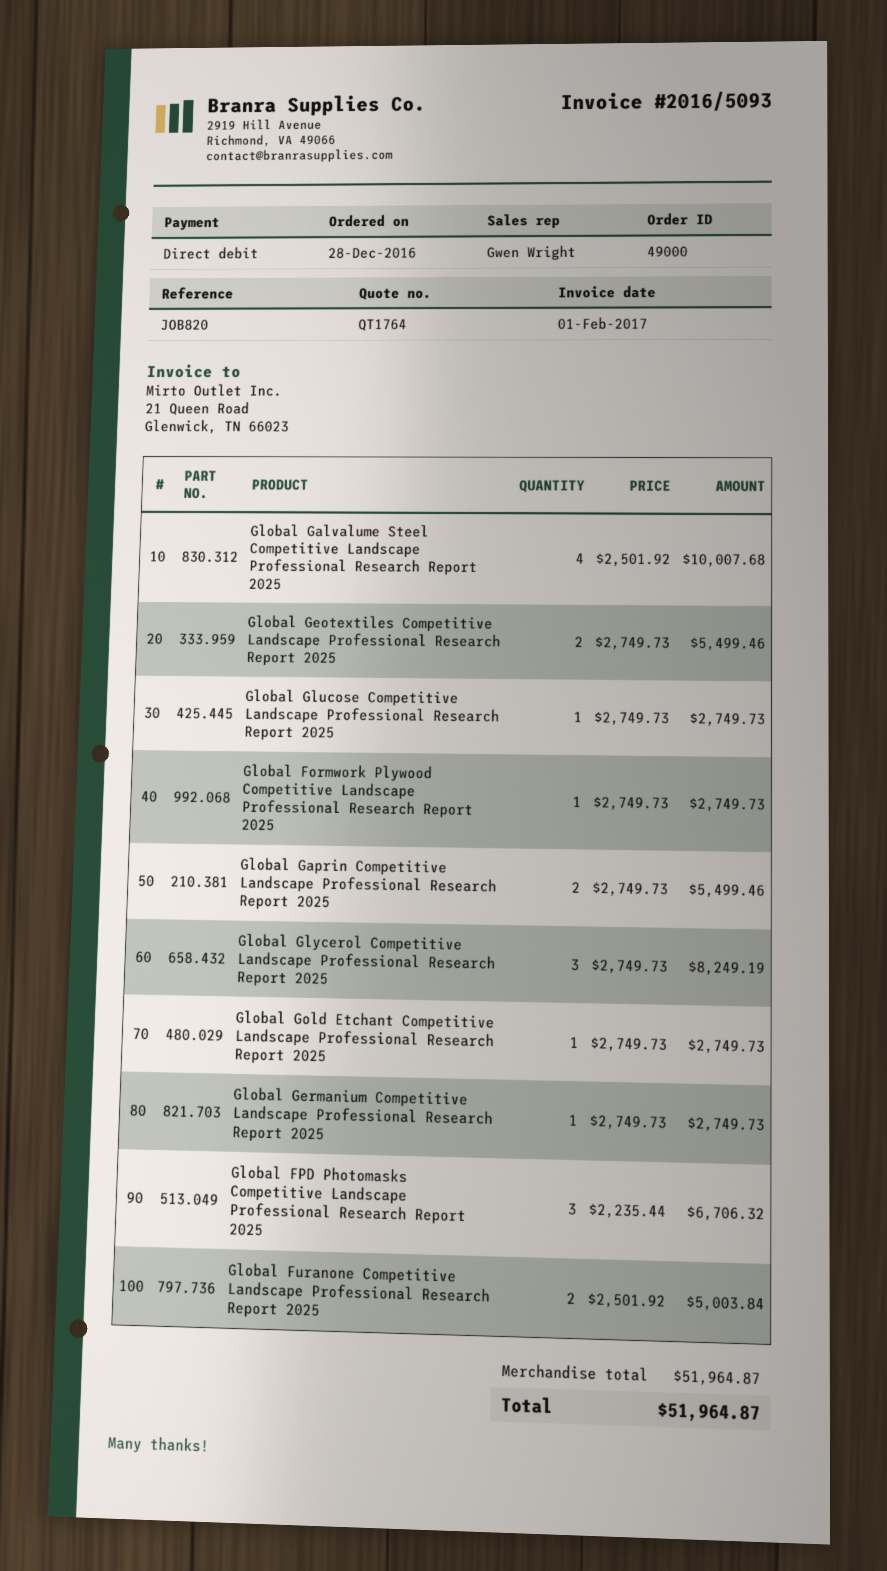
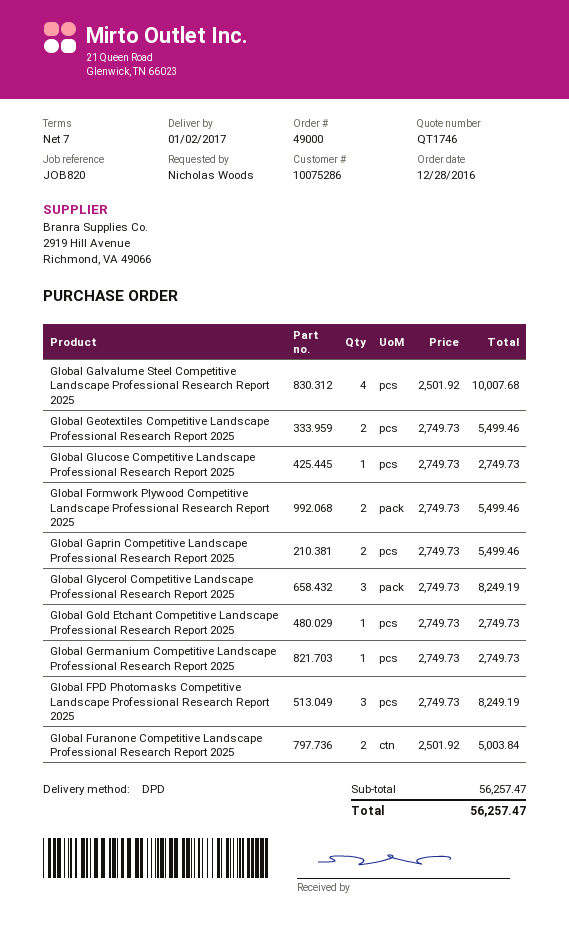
quote number: QT1764 -> QT1746
Global Formwork Plywood Competitive Landscape Professional Research Report 2025: 1 x 2749.73 = 2749.73 -> 2 x 2749.73 = 5499.46
Global FPD Photomasks Competitive Landscape Professional Research Report 2025: 3 x 2235.44 = 6706.32 -> 3 x 2749.73 = 8249.19
subtotal: 51964.87 -> 56257.47
total: 51964.87 -> 56257.47

